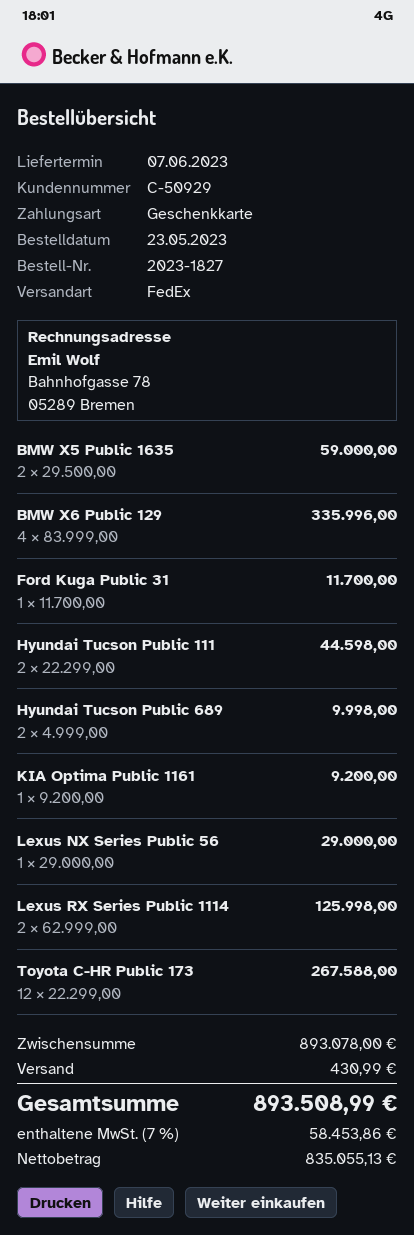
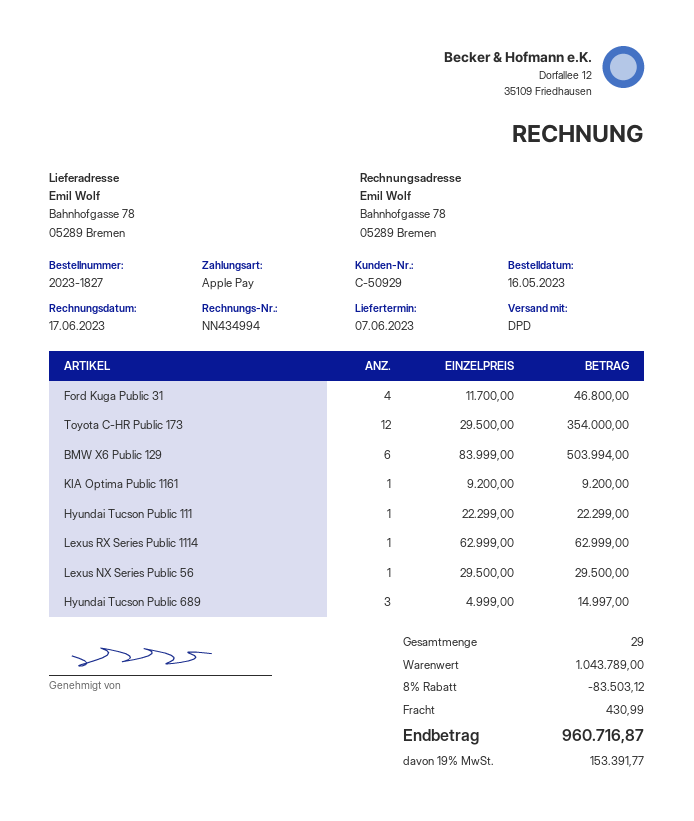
order date: 2023-05-23 -> 2023-05-16
payment method: gift card -> Apple Pay
shipping method: FedEx -> DPD
BMW X5 Public 1635: 2 x 29500.00 = 59000.00 -> none
BMW X6 Public 129: 4 x 83999.00 = 335996.00 -> 6 x 83999.00 = 503994.00
Ford Kuga Public 31: 1 x 11700.00 = 11700.00 -> 4 x 11700.00 = 46800.00
Hyundai Tucson Public 111: 2 x 22299.00 = 44598.00 -> 1 x 22299.00 = 22299.00
Hyundai Tucson Public 689: 2 x 4999.00 = 9998.00 -> 3 x 4999.00 = 14997.00
Lexus NX Series Public 56: 1 x 29000.00 = 29000.00 -> 1 x 29500.00 = 29500.00
Lexus RX Series Public 1114: 2 x 62999.00 = 125998.00 -> 1 x 62999.00 = 62999.00
Toyota C-HR Public 173: 12 x 22299.00 = 267588.00 -> 12 x 29500.00 = 354000.00
subtotal: 893078.00 -> 1043789.00
discount: none -> 8% = 83503.12
tax: 7% = 58453.86 -> 19% = 153391.77
total: 893508.99 -> 960716.87

